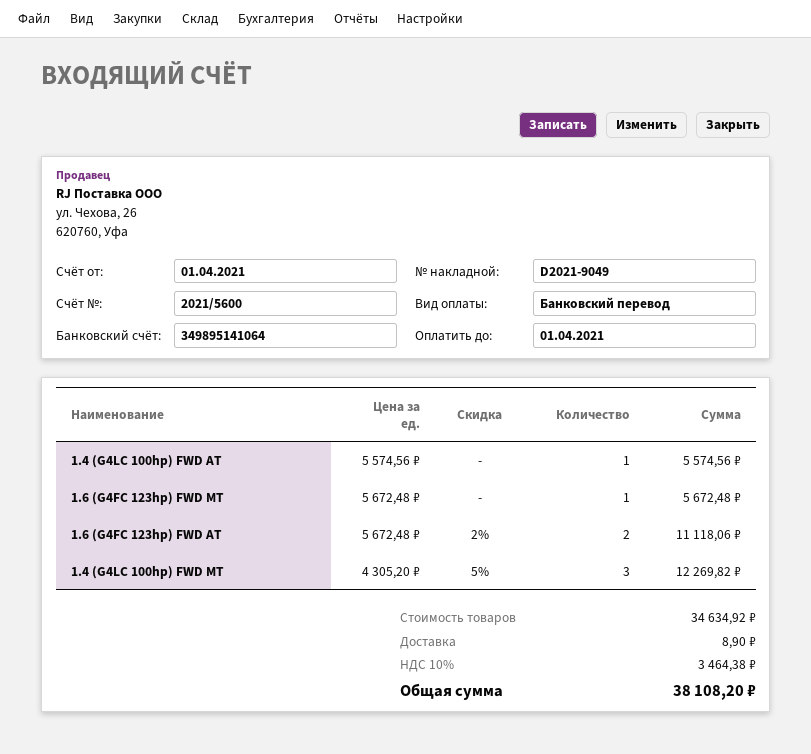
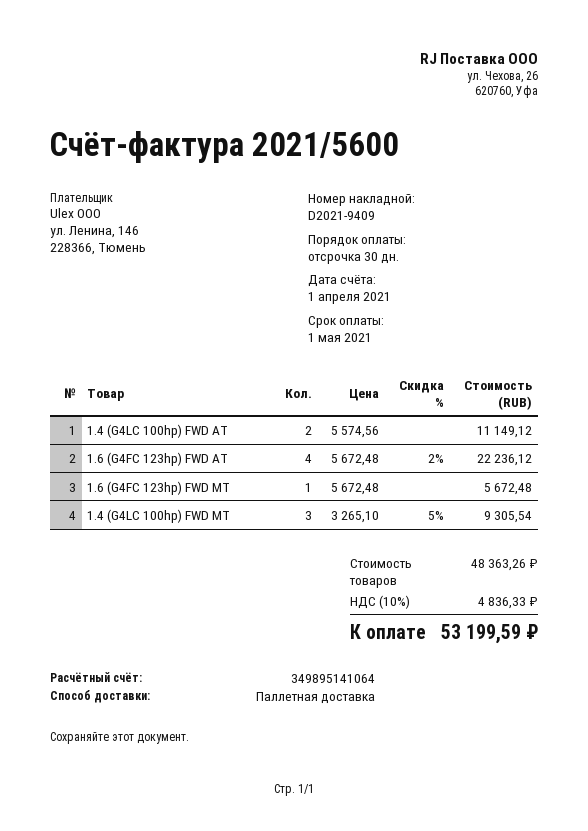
delivery note number: D2021-9049 -> D2021-9409
due date: 2021-04-01 -> 2021-05-01
1.4 (G4LC 100hp) FWD AT: 1 x 5574.56 = 5574.56 -> 2 x 5574.56 = 11149.12
1.6 (G4FC 123hp) FWD AT: 2 x 5672.48 - 2% = 11118.06 -> 4 x 5672.48 - 2% = 22236.12
1.4 (G4LC 100hp) FWD MT: 3 x 4305.20 - 5% = 12269.82 -> 3 x 3265.10 - 5% = 9305.54
subtotal: 34634.92 -> 48363.26
shipping: 8.90 -> none
tax: 10% = 3464.38 -> 10% = 4836.33
total: 38108.20 -> 53199.59

